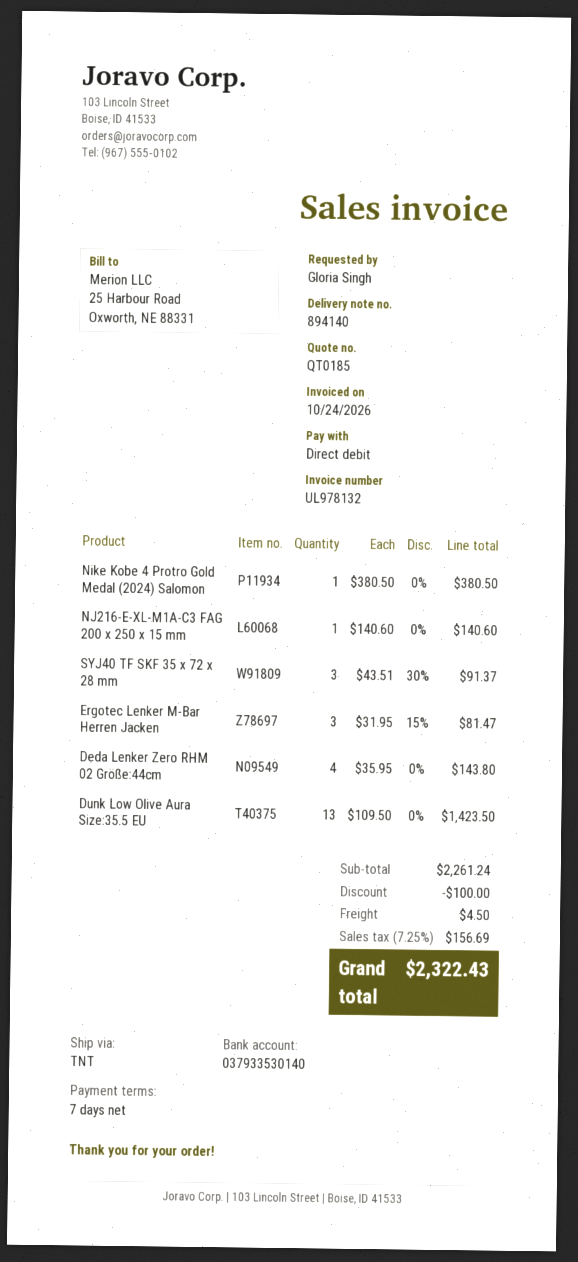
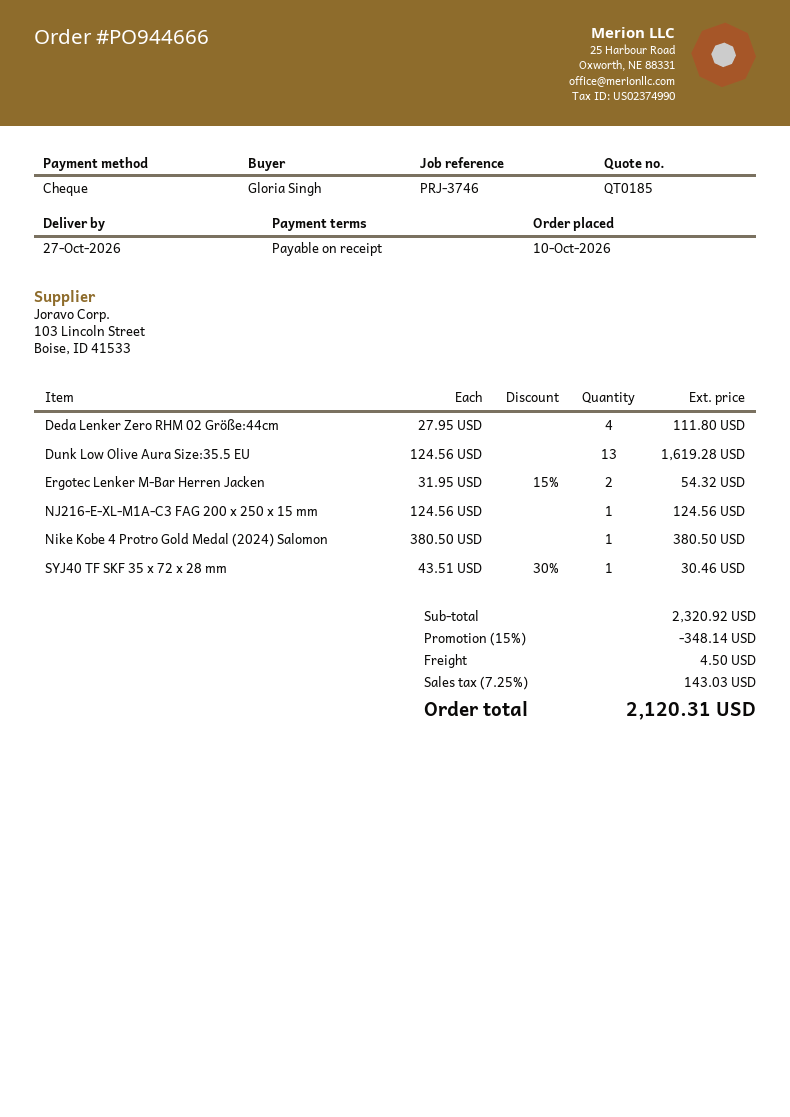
payment terms: 7 days -> on receipt
payment method: direct debit -> cheque
NJ216-E-XL-M1A-C3 FAG 200 x 250 x 15 mm: 1 x 140.60 = 140.60 -> 1 x 124.56 = 124.56
SYJ40 TF SKF 35 x 72 x 28 mm: 3 x 43.51 - 30% = 91.37 -> 1 x 43.51 - 30% = 30.46
Ergotec Lenker M-Bar Herren Jacken: 3 x 31.95 - 15% = 81.47 -> 2 x 31.95 - 15% = 54.32
Deda Lenker Zero RHM 02 Größe:44cm: 4 x 35.95 = 143.80 -> 4 x 27.95 = 111.80
Dunk Low Olive Aura Size:35.5 EU: 13 x 109.50 = 1423.50 -> 13 x 124.56 = 1619.28
subtotal: 2261.24 -> 2320.92
discount: 100.00 -> 348.14
tax: 7.25% = 156.69 -> 7.25% = 143.03
total: 2322.43 -> 2120.31

